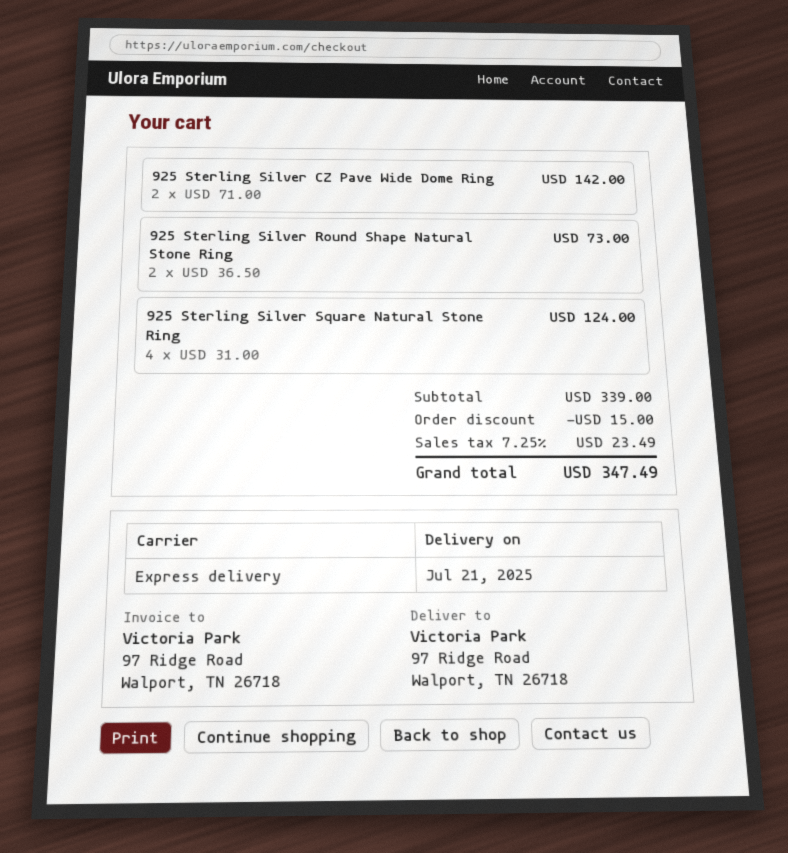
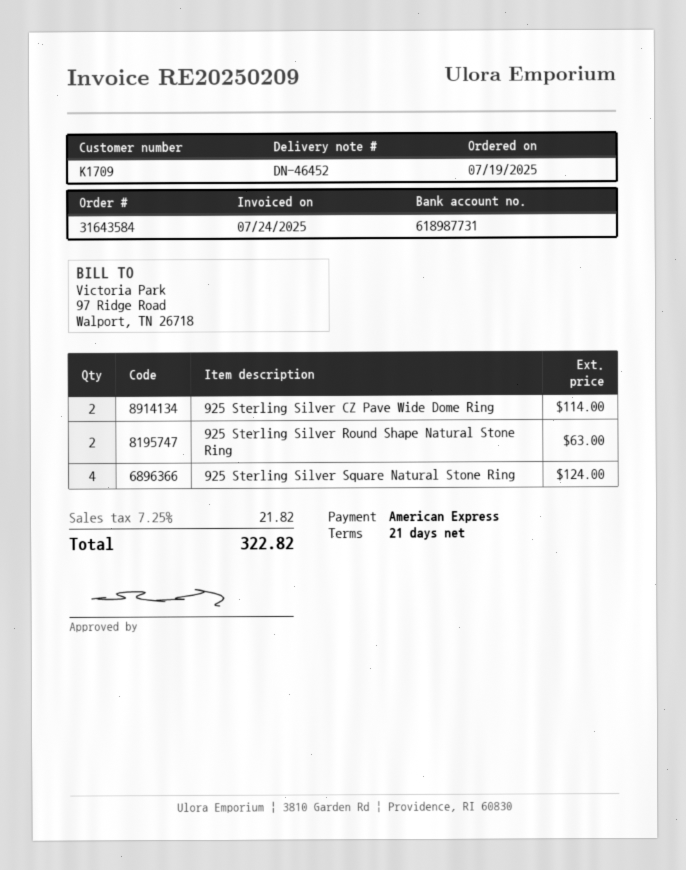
925 Sterling Silver CZ Pave Wide Dome Ring: 2 for 142.00 -> 2 for 114.00
925 Sterling Silver Round Shape Natural Stone Ring: 2 for 73.00 -> 2 for 63.00
discount: 15.00 -> none
tax: 7.25% = 23.49 -> 7.25% = 21.82
total: 347.49 -> 322.82

